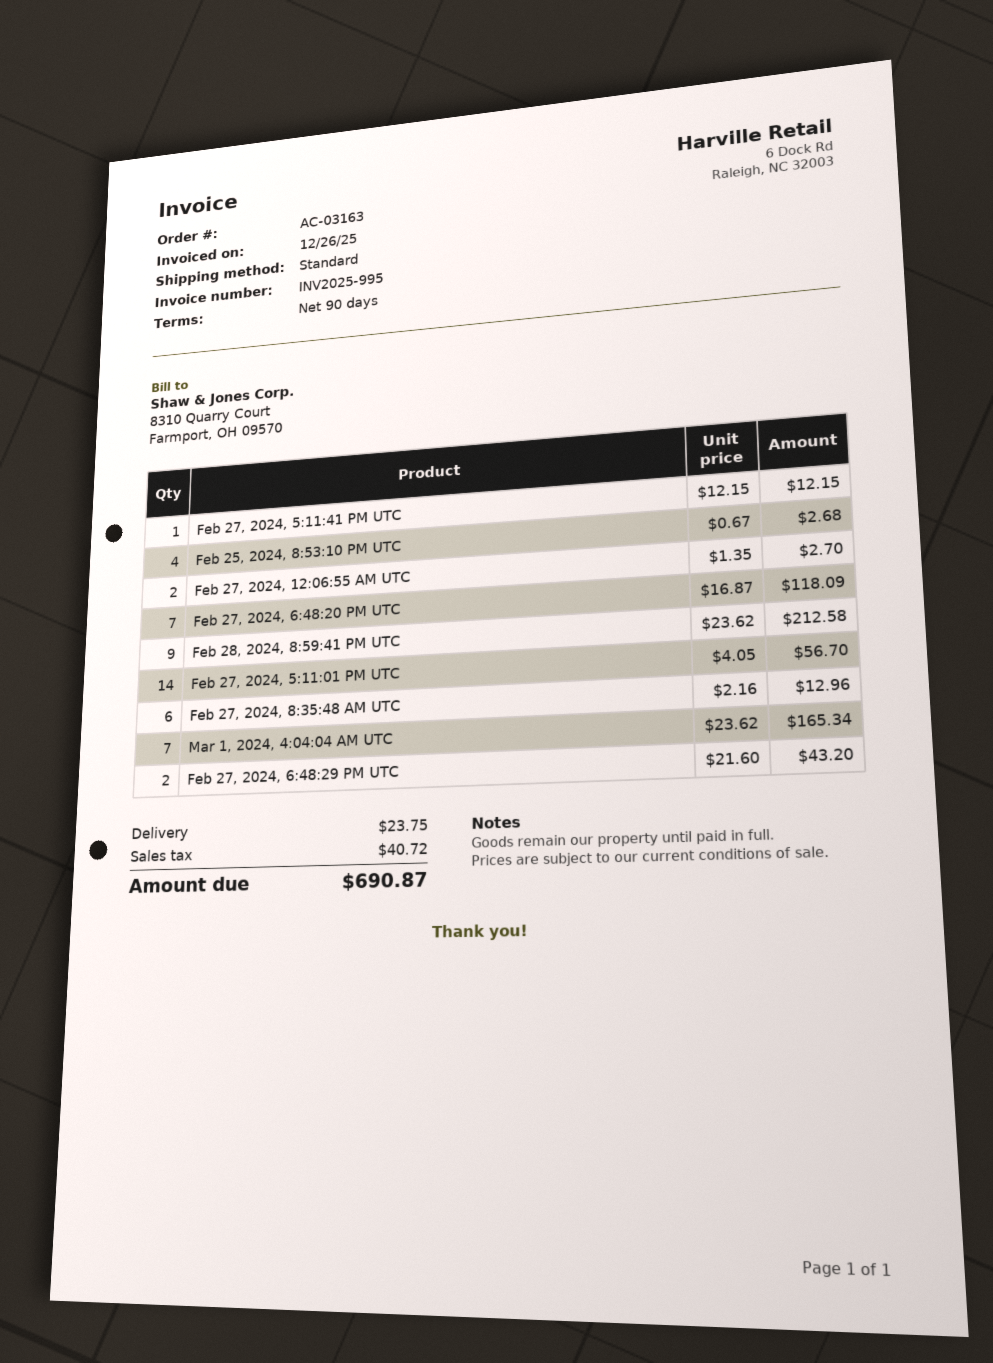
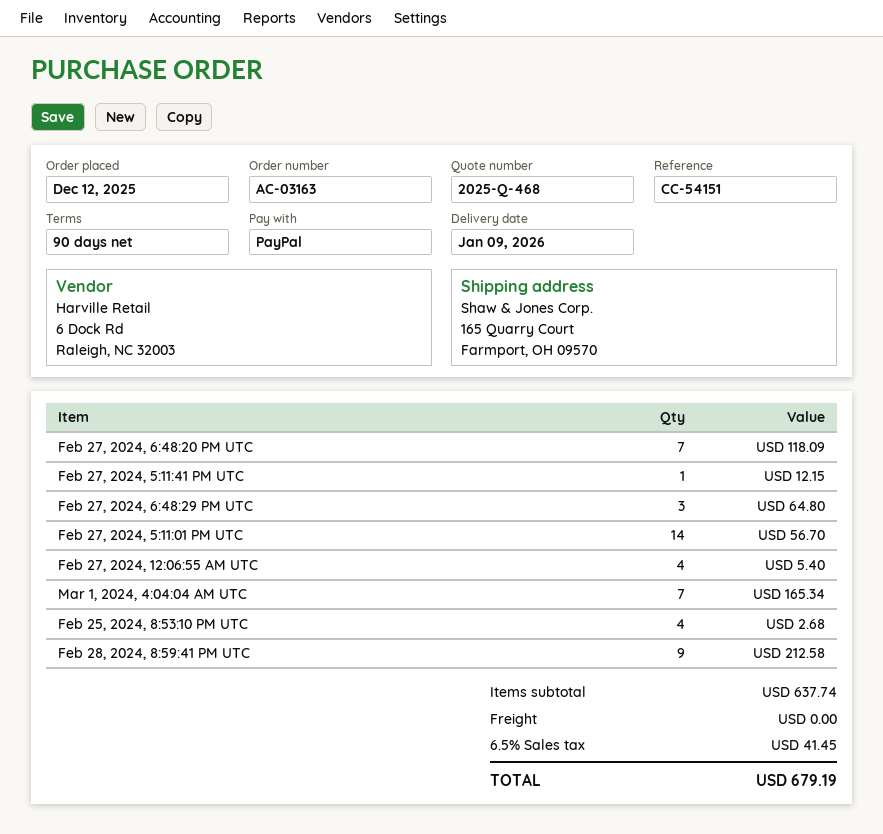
Feb 27, 2024, 12:06:55 AM UTC: 2 for 2.70 -> 4 for 5.40
Feb 27, 2024, 8:35:48 AM UTC: 6 for 12.96 -> none
Feb 27, 2024, 6:48:29 PM UTC: 2 for 43.20 -> 3 for 64.80
shipping: 23.75 -> 0.00
tax: 40.72 -> 41.45
total: 690.87 -> 679.19

